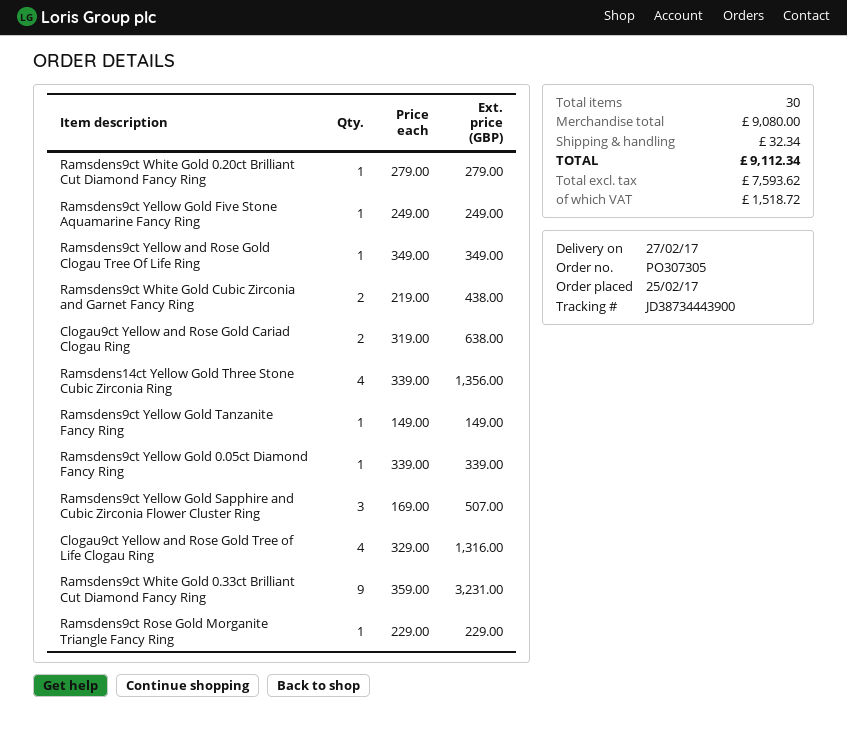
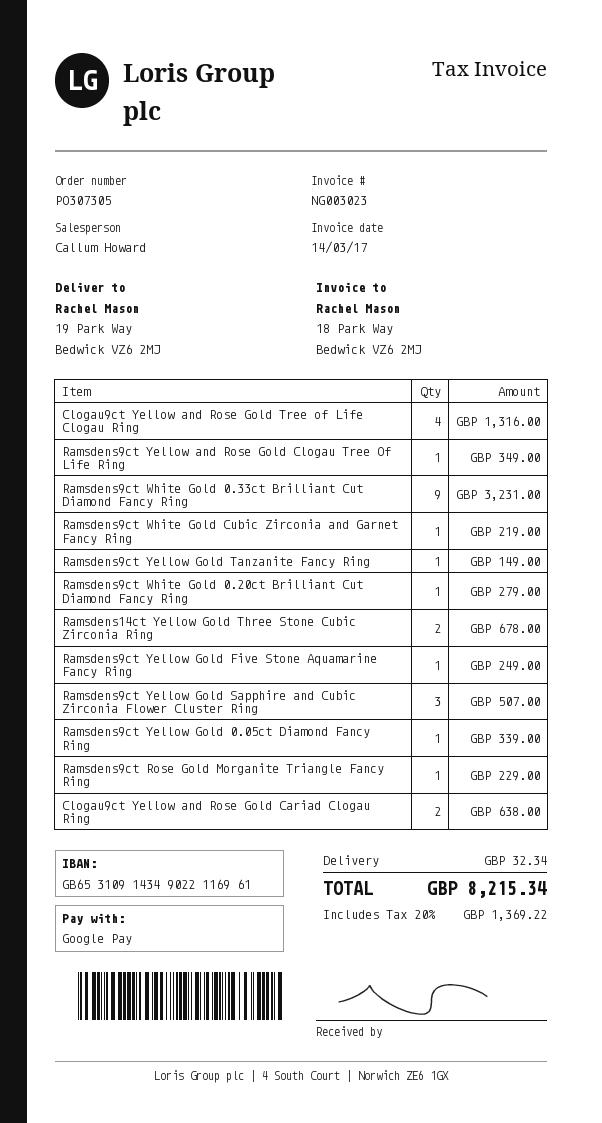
Ramsdens9ct White Gold Cubic Zirconia and Garnet Fancy Ring: 2 for 438.00 -> 1 for 219.00
Ramsdens14ct Yellow Gold Three Stone Cubic Zirconia Ring: 4 for 1356.00 -> 2 for 678.00
tax: 1518.72 -> 1369.22
total: 9112.34 -> 8215.34

